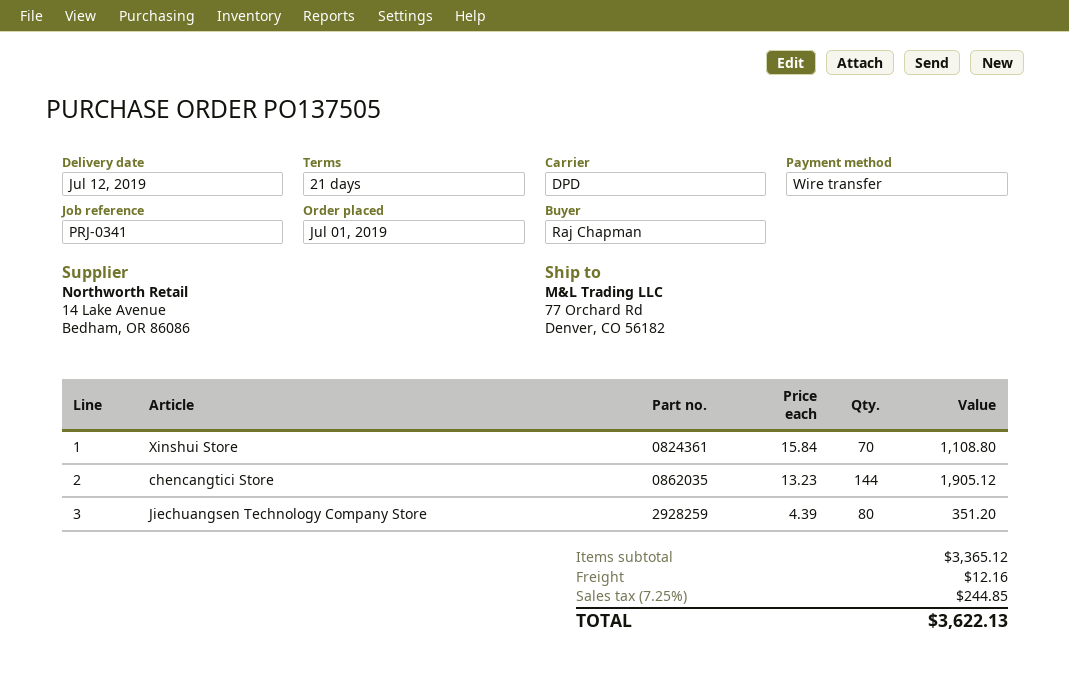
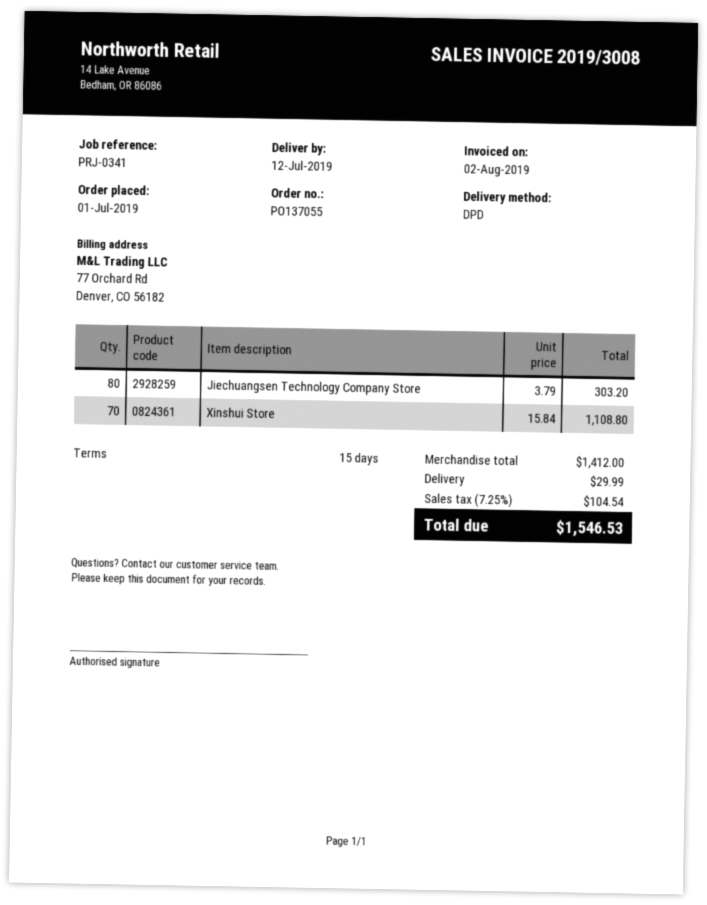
order number: PO137505 -> PO137055
payment terms: 21 days -> 15 days
chencangtici Store: 144 x 13.23 = 1905.12 -> none
Jiechuangsen Technology Company Store: 80 x 4.39 = 351.20 -> 80 x 3.79 = 303.20
subtotal: 3365.12 -> 1412.00
shipping: 12.16 -> 29.99
tax: 7.25% = 244.85 -> 7.25% = 104.54
total: 3622.13 -> 1546.53

